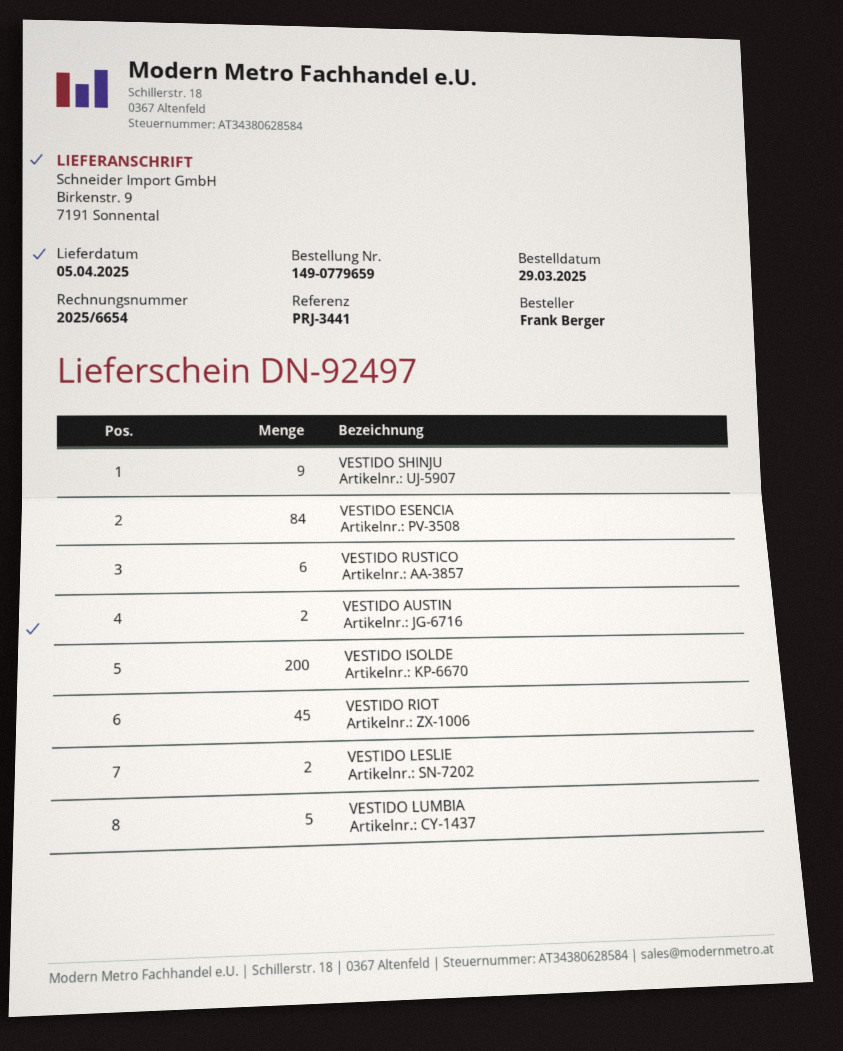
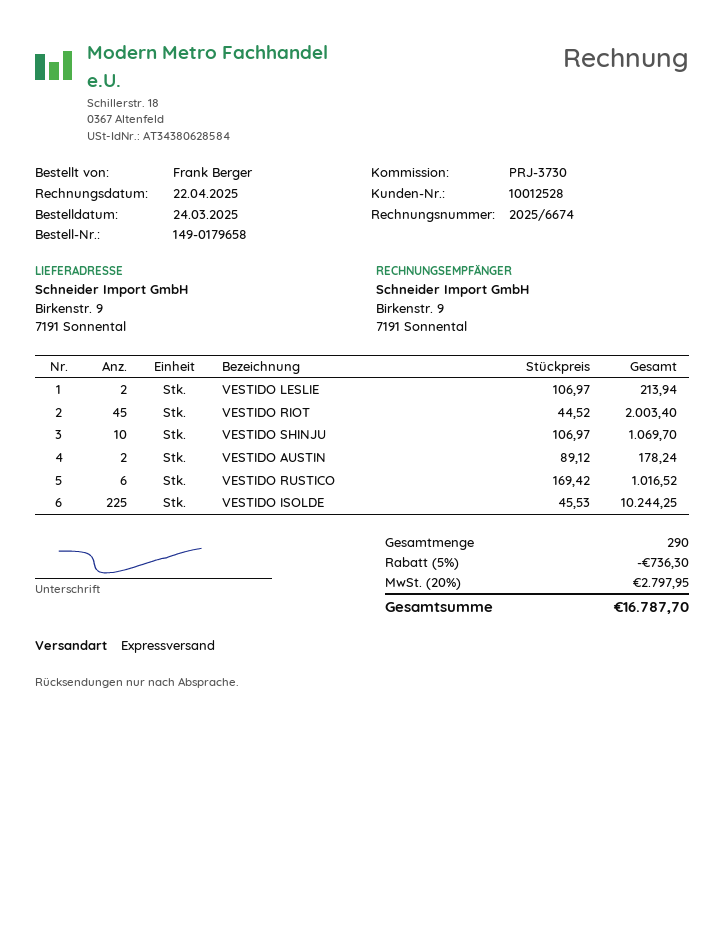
order number: 149-0779659 -> 149-0179658
order date: 2025-03-29 -> 2025-03-24
invoice number: 2025/6654 -> 2025/6674
reference: PRJ-3441 -> PRJ-3730
VESTIDO SHINJU: 9 -> 10
VESTIDO ESENCIA: 84 -> none
VESTIDO ISOLDE: 200 -> 225
VESTIDO LUMBIA: 5 -> none

